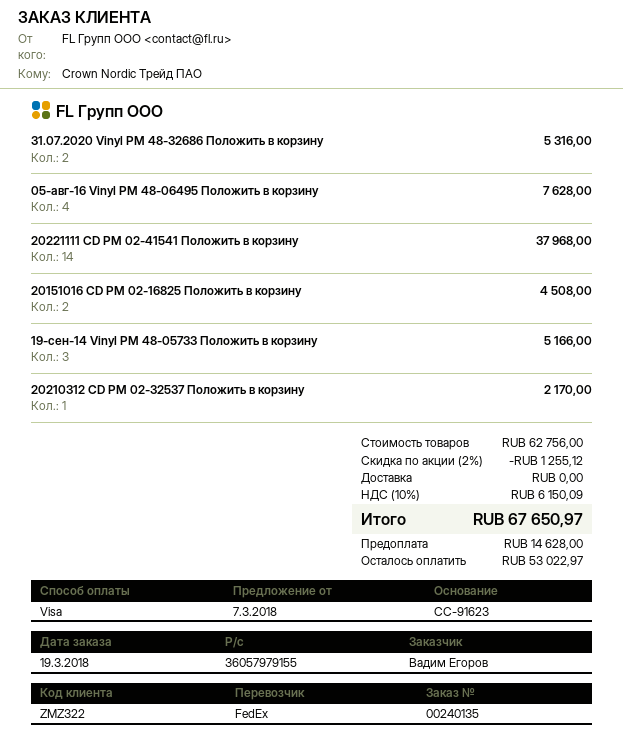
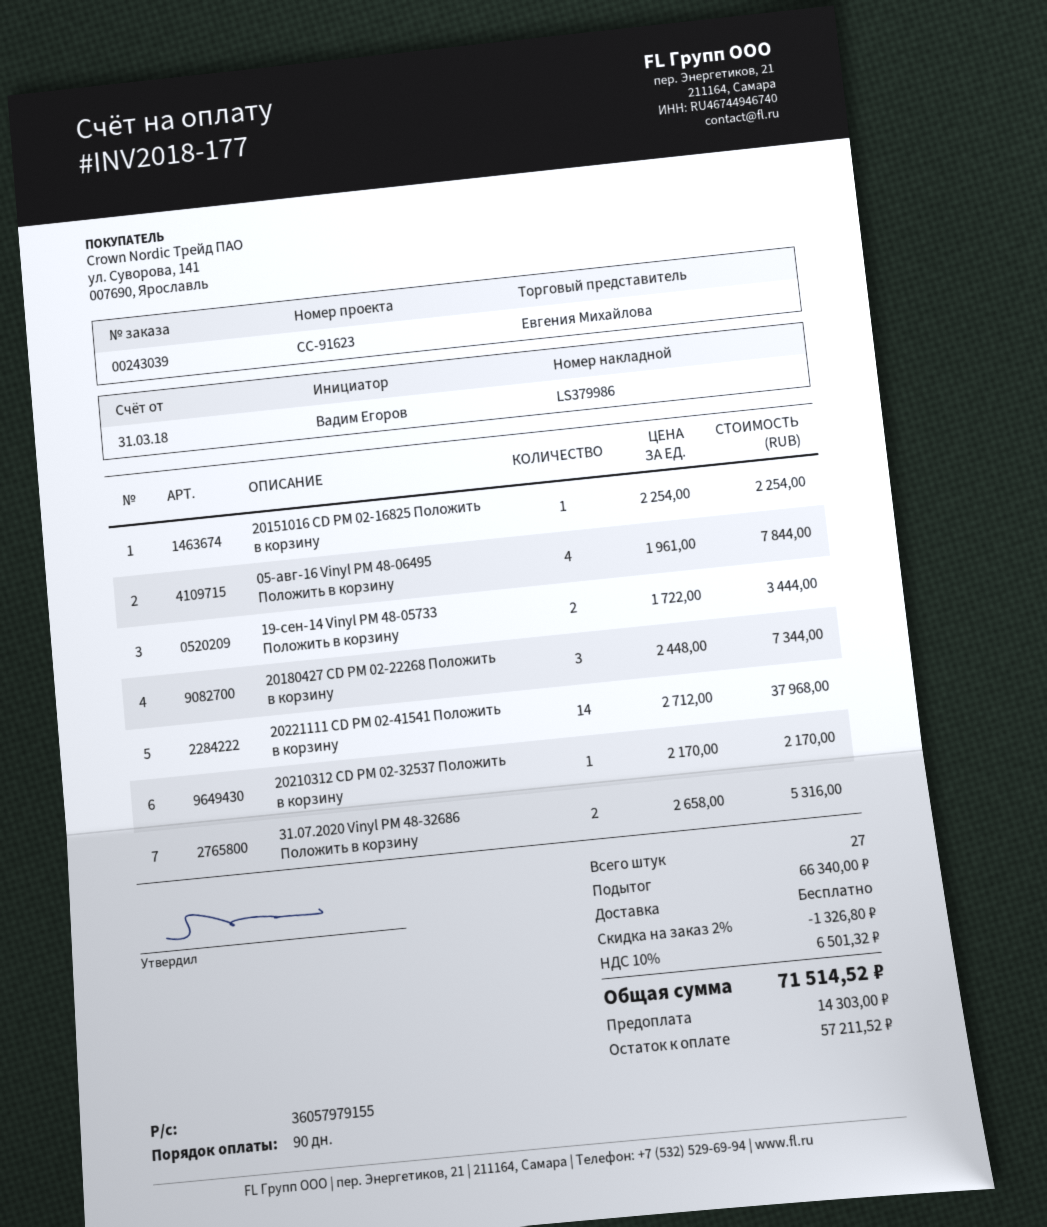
order number: 00240135 -> 00243039
05-авг-16 Vinyl PM 48-06495 Положить в корзину: 4 for 7628.00 -> 4 for 7844.00
20151016 CD PM 02-16825 Положить в корзину: 2 for 4508.00 -> 1 for 2254.00
19-сен-14 Vinyl PM 48-05733 Положить в корзину: 3 for 5166.00 -> 2 for 3444.00
20180427 CD PM 02-22268 Положить в корзину: none -> 3 for 7344.00
subtotal: 62756.00 -> 66340.00
discount: 2% = 1255.12 -> 2% = 1326.80
tax: 10% = 6150.09 -> 10% = 6501.32
total: 67650.97 -> 71514.52
deposit: 14628.00 -> 14303.00
balance: 53022.97 -> 57211.52

